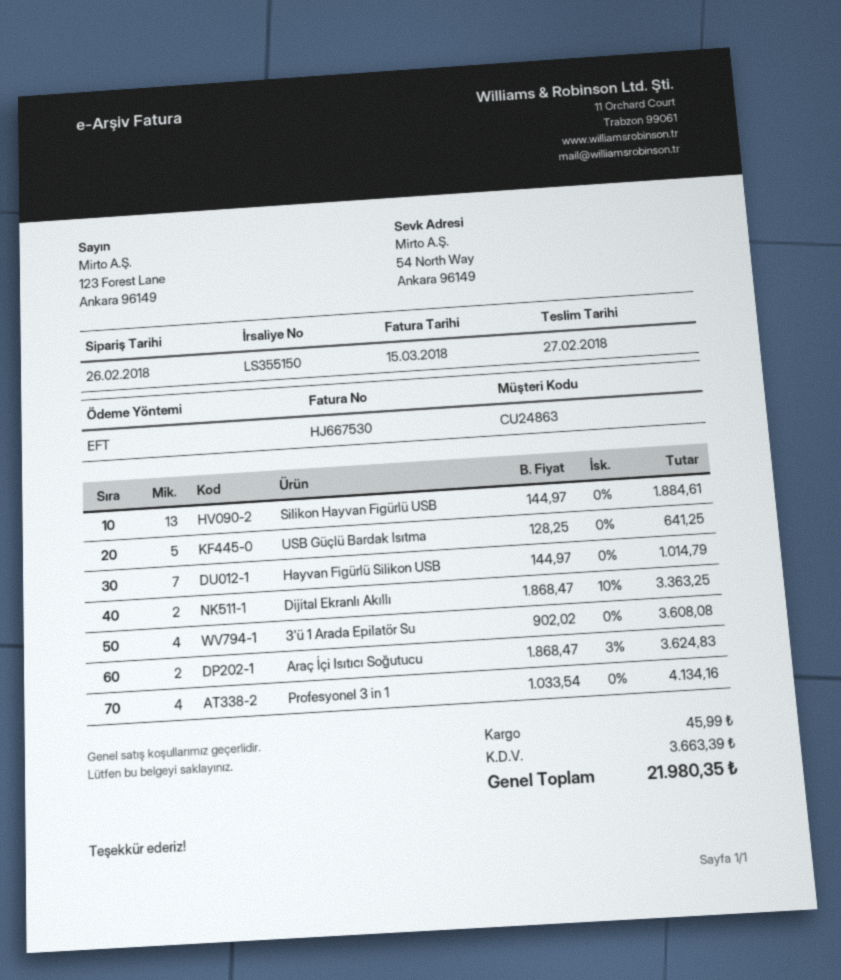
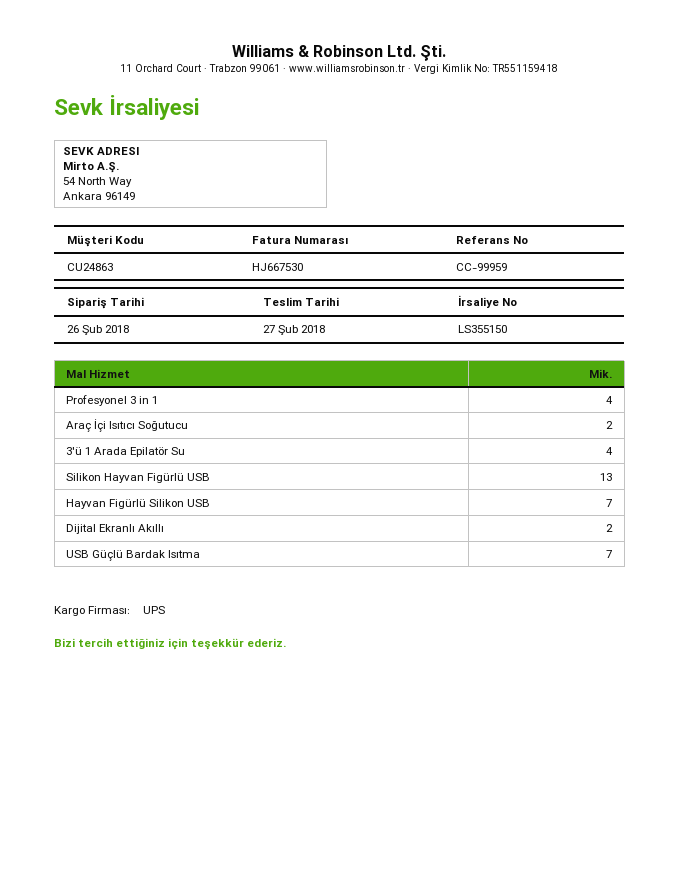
USB Güçlü Bardak Isıtma: 5 -> 7

